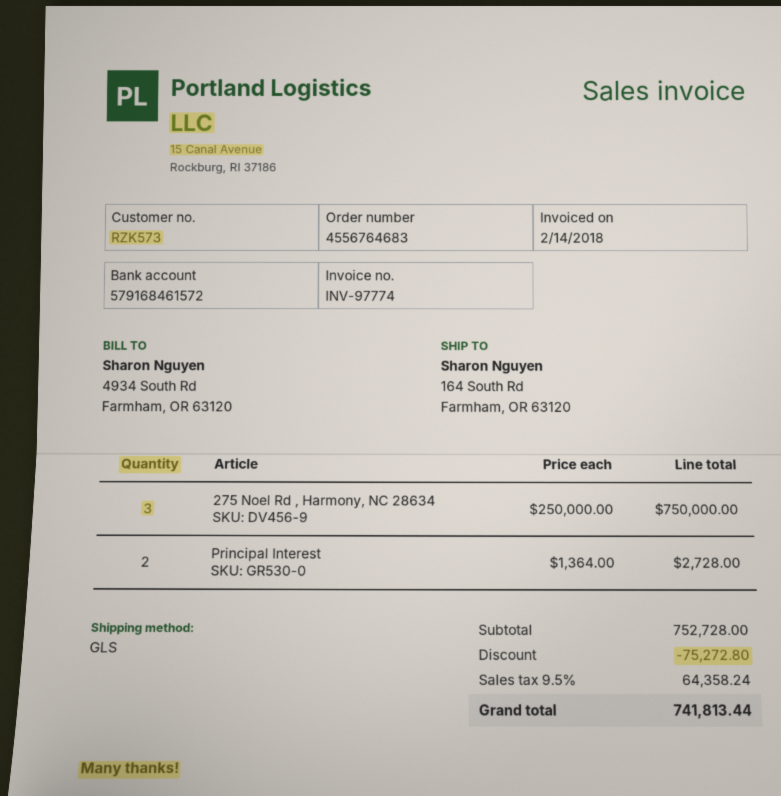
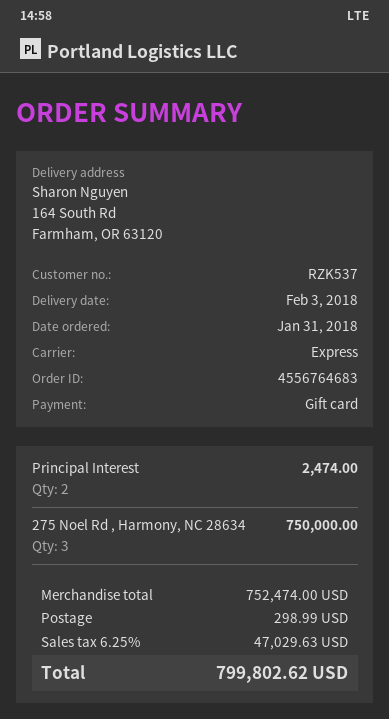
customer number: RZK573 -> RZK537
shipping method: GLS -> express
Principal Interest: 2 for 2728.00 -> 2 for 2474.00
subtotal: 752728.00 -> 752474.00
discount: 75272.80 -> none
shipping: none -> 298.99
tax: 9.5% = 64358.24 -> 6.25% = 47029.63
total: 741813.44 -> 799802.62

